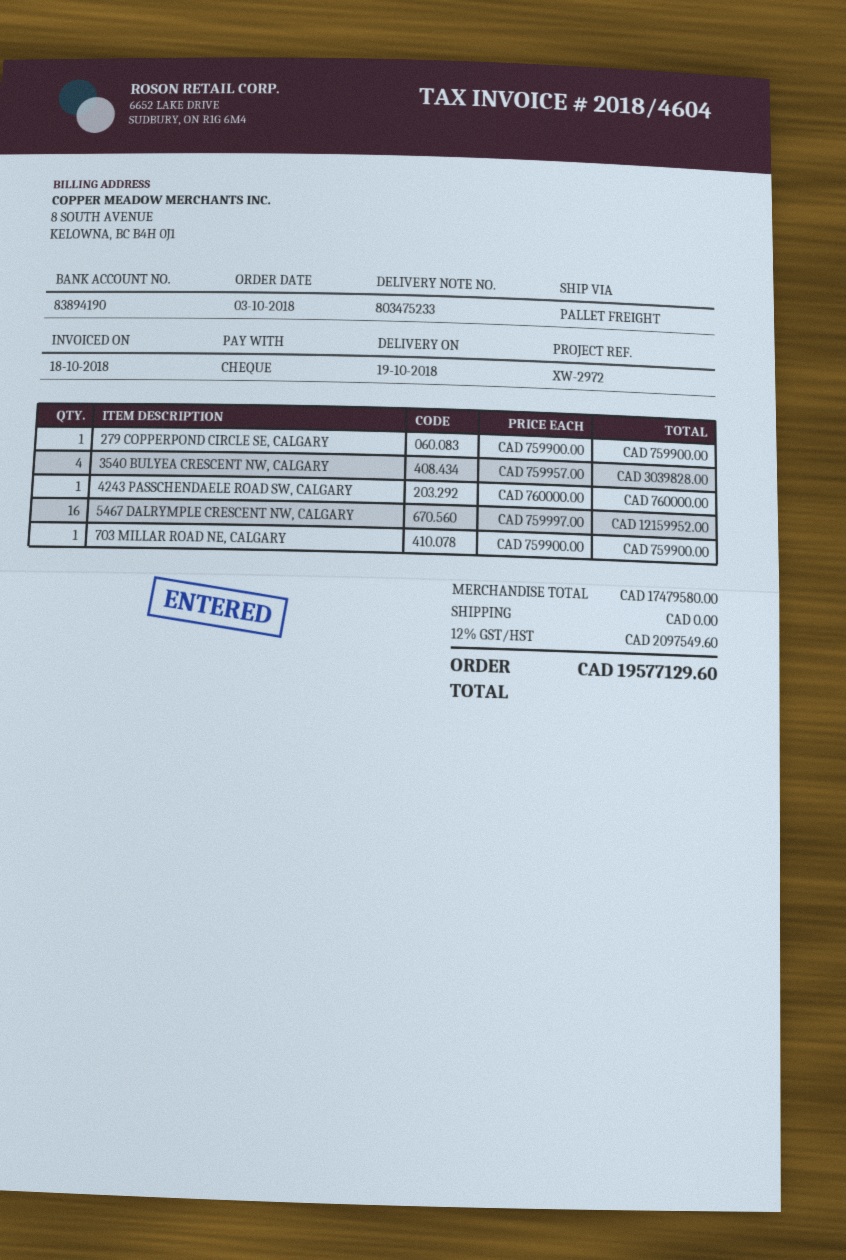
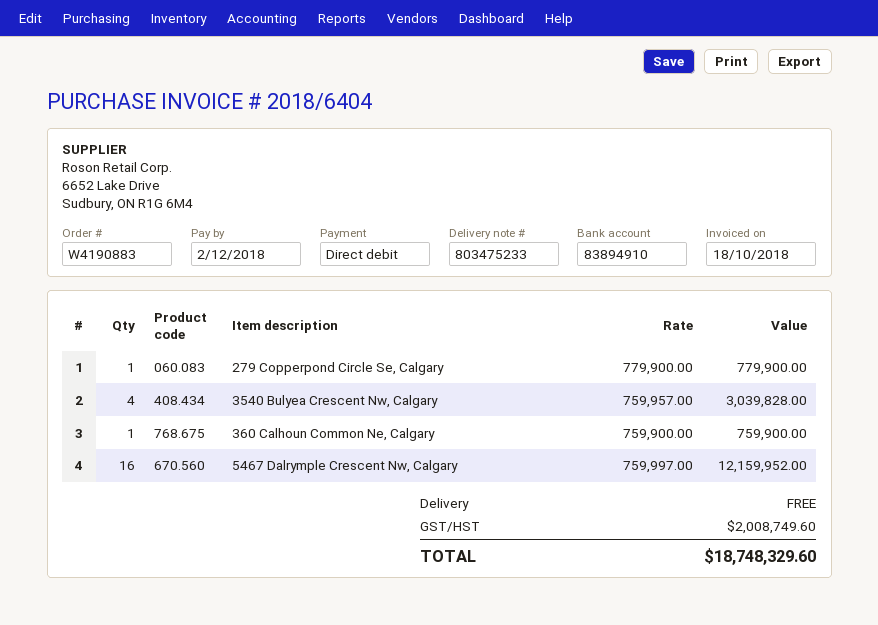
invoice number: 2018/4604 -> 2018/6404
payment method: cheque -> direct debit
bank account: 83894190 -> 83894910
279 COPPERPOND CIRCLE SE, CALGARY: 1 x 759900.00 = 759900.00 -> 1 x 779900.00 = 779900.00
4243 PASSCHENDAELE ROAD SW, CALGARY: 1 x 760000.00 = 760000.00 -> none
703 MILLAR ROAD NE, CALGARY: 1 x 759900.00 = 759900.00 -> none
360 Calhoun Common Ne, Calgary: none -> 1 x 759900.00 = 759900.00
tax: 2097549.60 -> 2008749.60
total: 19577129.60 -> 18748329.60

